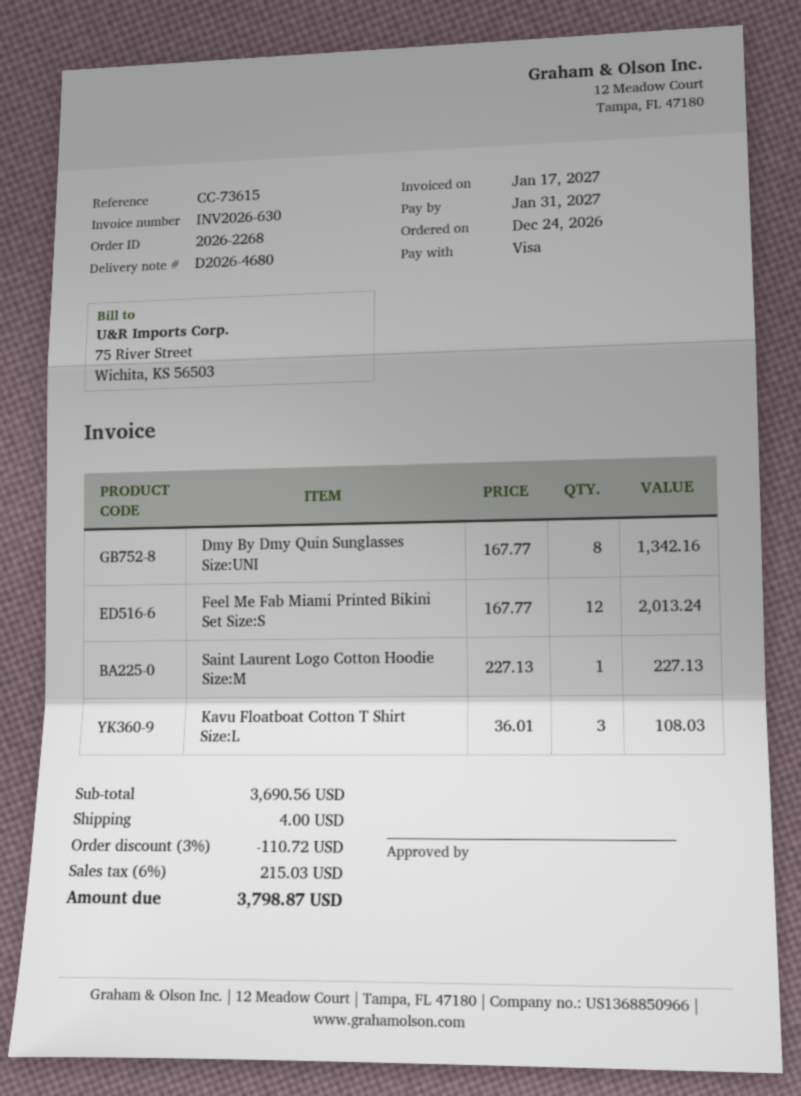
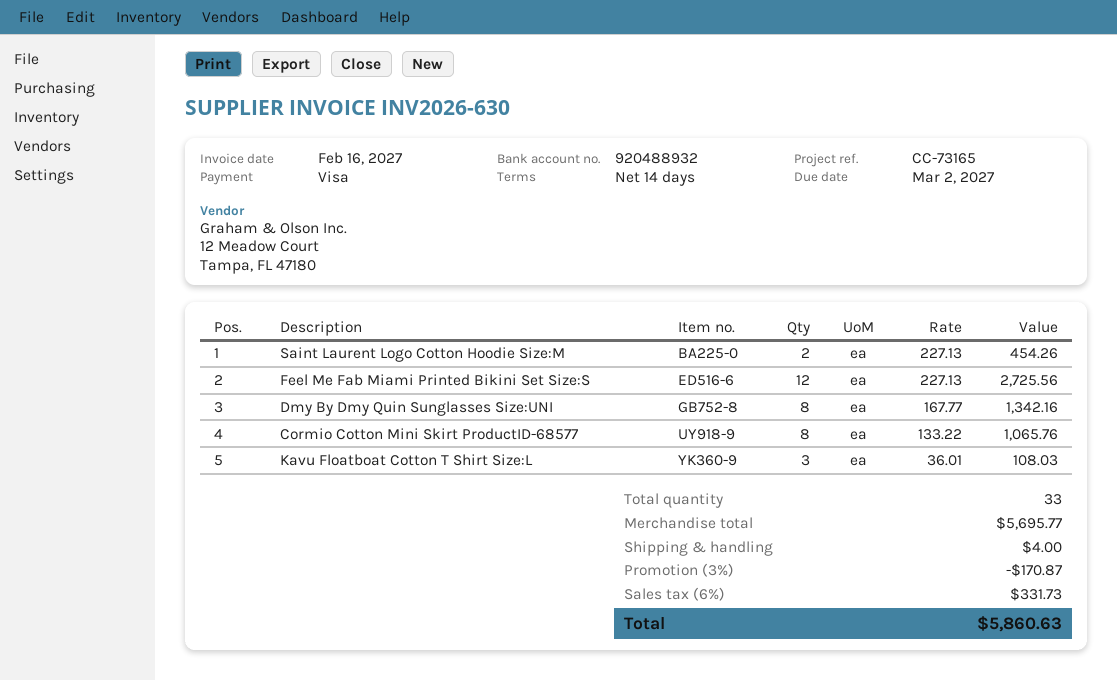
invoice date: 2027-01-17 -> 2027-02-16
due date: 2027-01-31 -> 2027-03-02
reference: CC-73615 -> CC-73165
Feel Me Fab Miami Printed Bikini Set Size:S: 12 x 167.77 = 2013.24 -> 12 x 227.13 = 2725.56
Saint Laurent Logo Cotton Hoodie Size:M: 1 x 227.13 = 227.13 -> 2 x 227.13 = 454.26
Cormio Cotton Mini Skirt ProductID-68577: none -> 8 x 133.22 = 1065.76
subtotal: 3690.56 -> 5695.77
discount: 3% = 110.72 -> 3% = 170.87
tax: 6% = 215.03 -> 6% = 331.73
total: 3798.87 -> 5860.63

